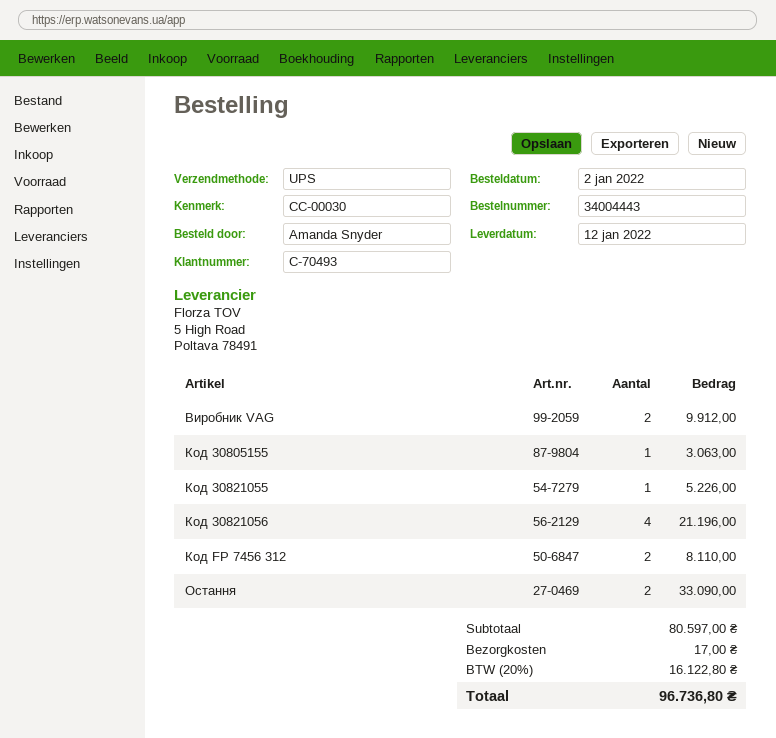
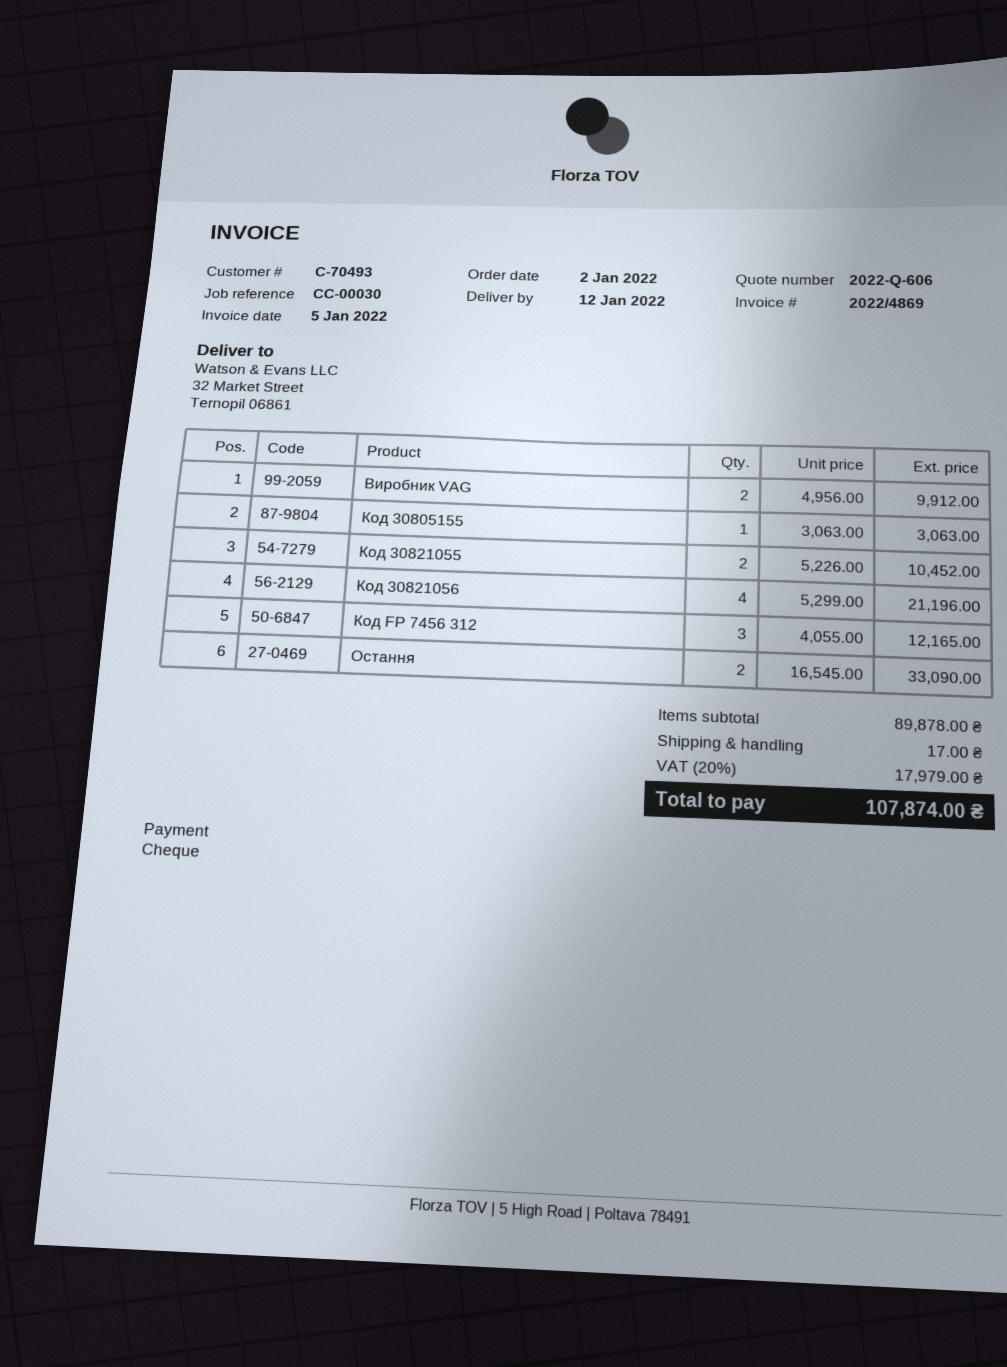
Код 30821055: 1 for 5226.00 -> 2 for 10452.00
Код FP 7456 312: 2 for 8110.00 -> 3 for 12165.00
subtotal: 80597.00 -> 89878.00
tax: 20% = 16122.80 -> 20% = 17979.00
total: 96736.80 -> 107874.00

